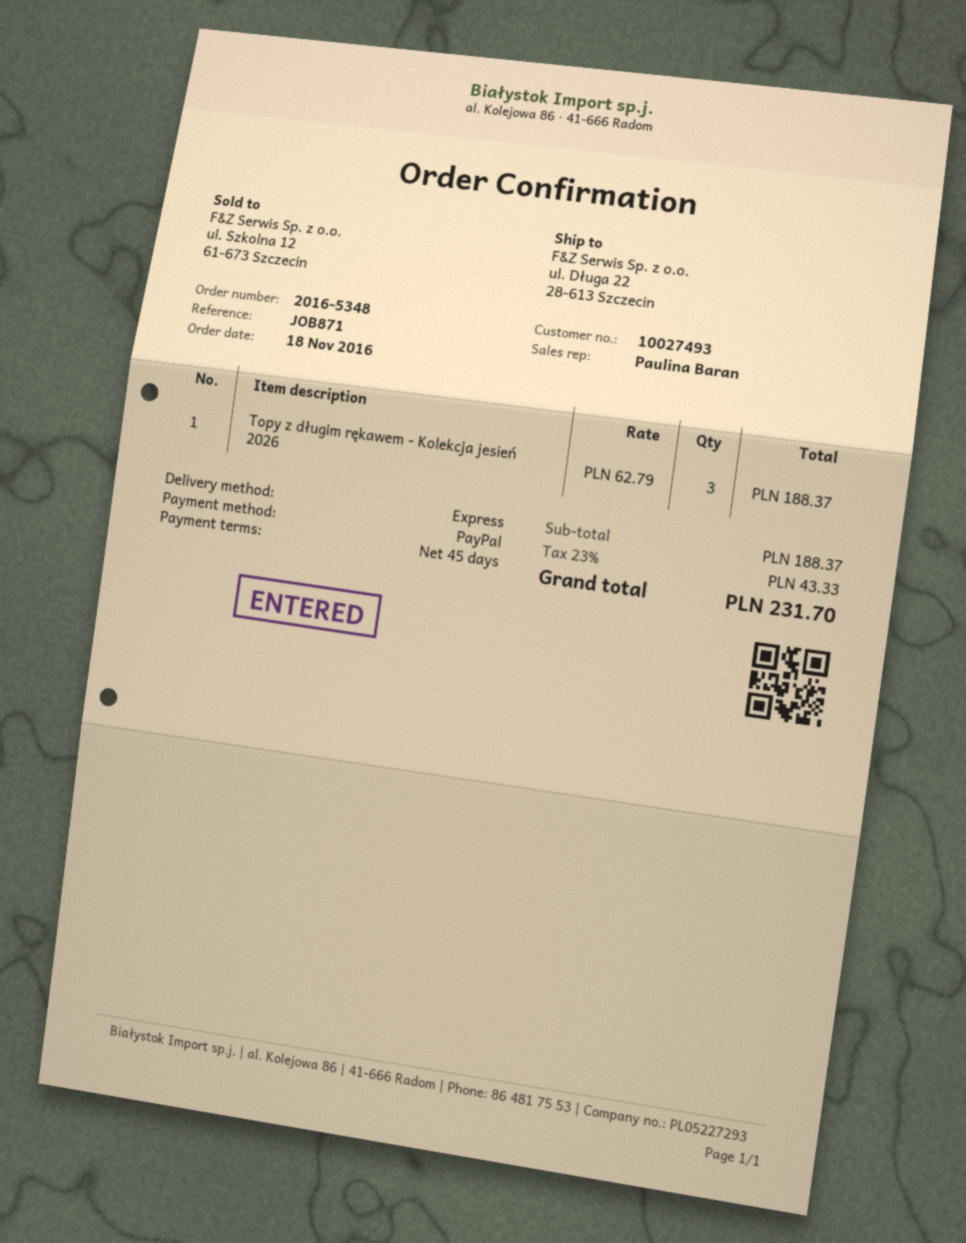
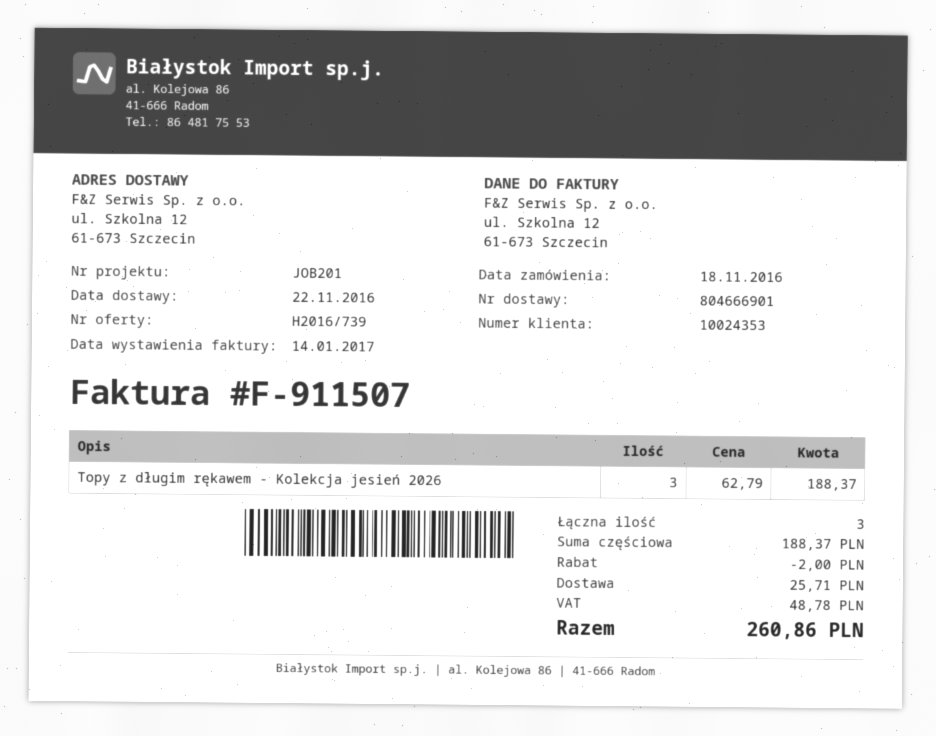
customer number: 10027493 -> 10024353
reference: JOB871 -> JOB201
ship to: ul. Długa 22, 28-613 Szczecin -> ul. Szkolna 12, 61-673 Szczecin
discount: none -> 2.00
shipping: none -> 25.71
tax: 43.33 -> 48.78
total: 231.70 -> 260.86

